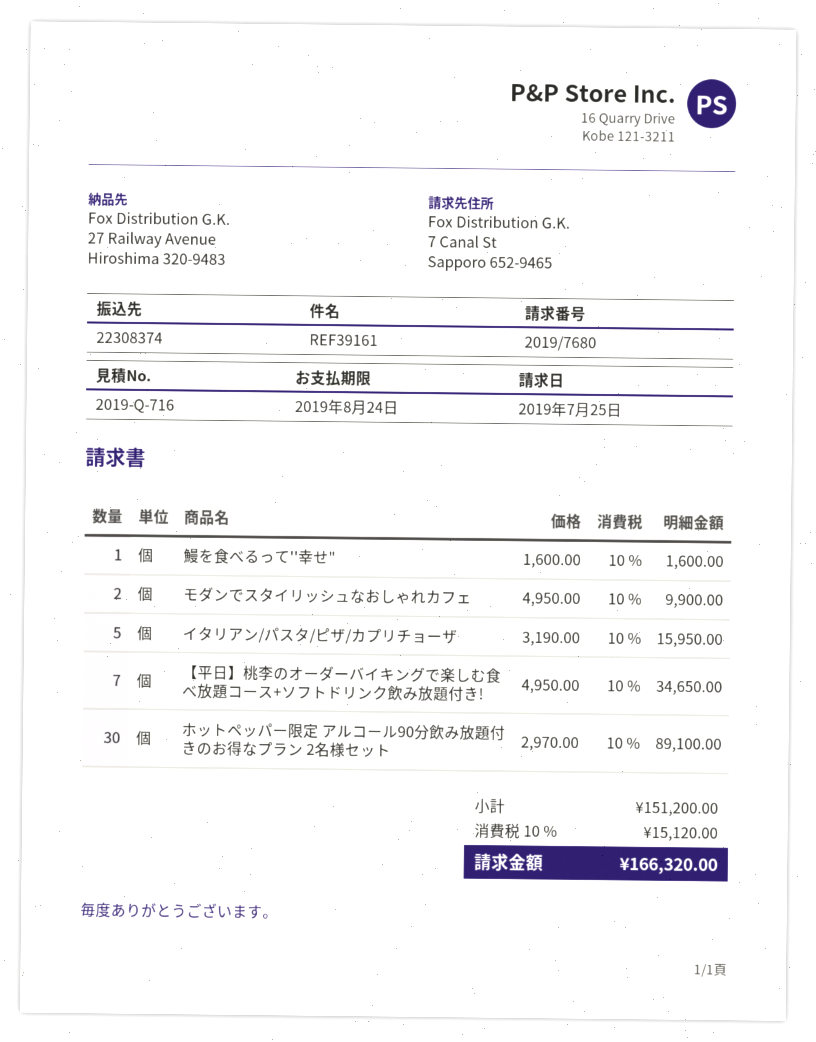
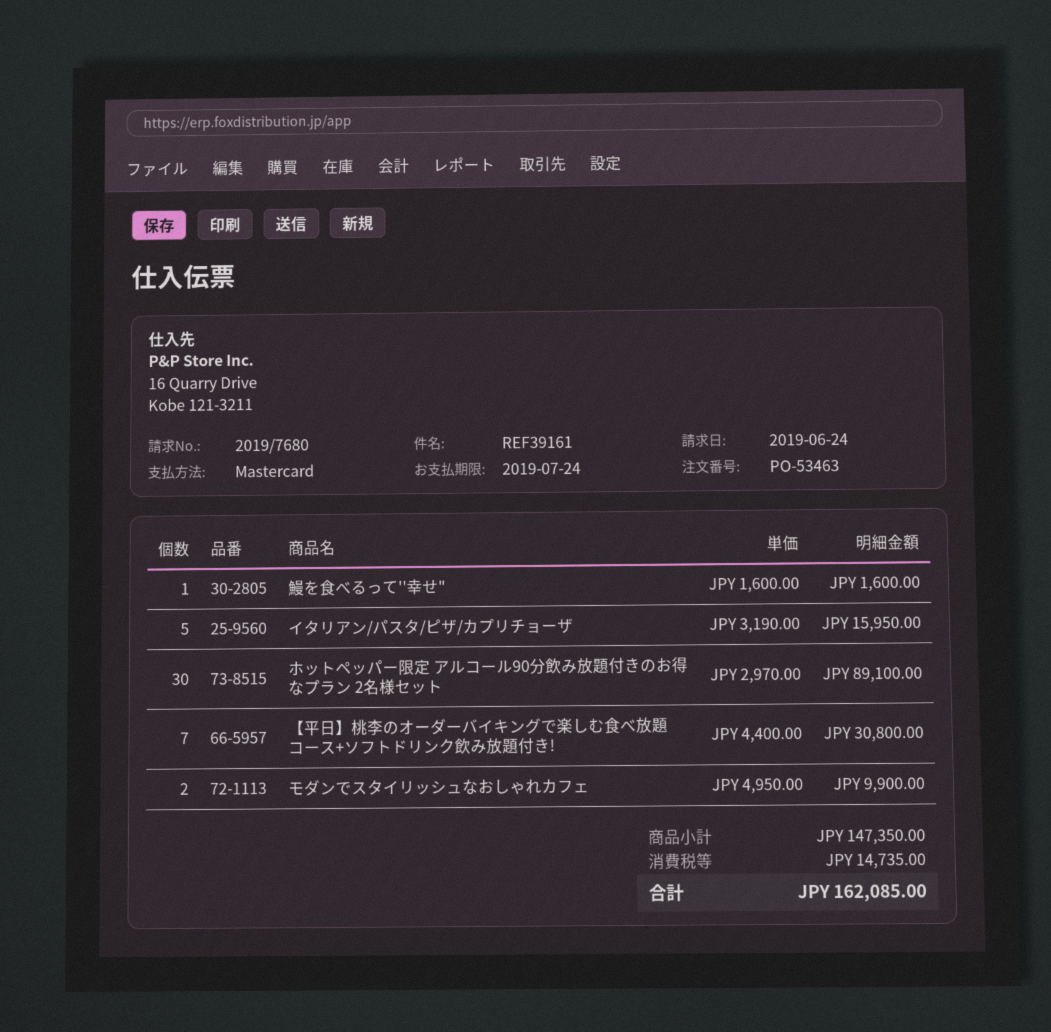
invoice date: 2019-07-25 -> 2019-06-24
due date: 2019-08-24 -> 2019-07-24
【平日】桃李のオーダーバイキングで楽しむ食べ放題コース+ソフトドリンク飲み放題付き!: 7 x 4950.00 = 34650.00 -> 7 x 4400.00 = 30800.00
subtotal: 151200.00 -> 147350.00
tax: 15120.00 -> 14735.00
total: 166320.00 -> 162085.00

